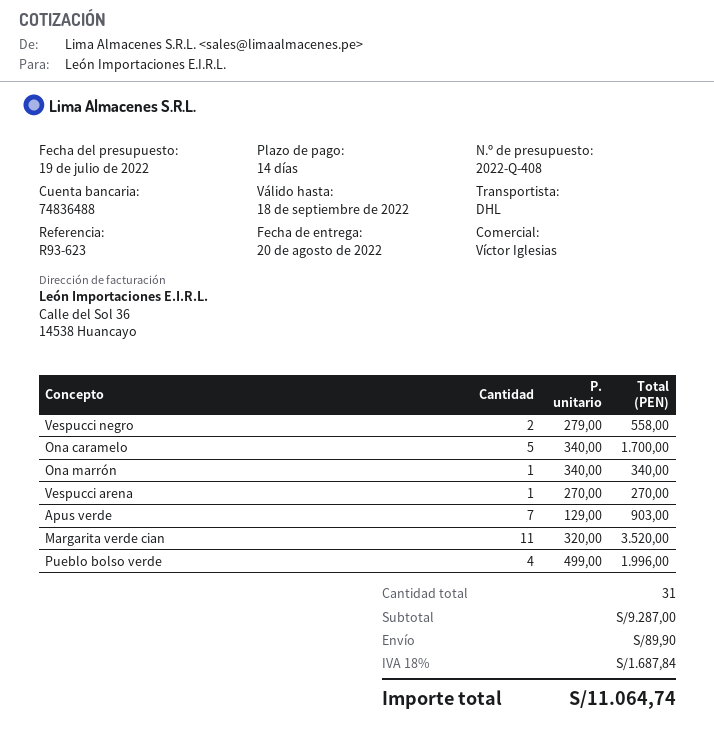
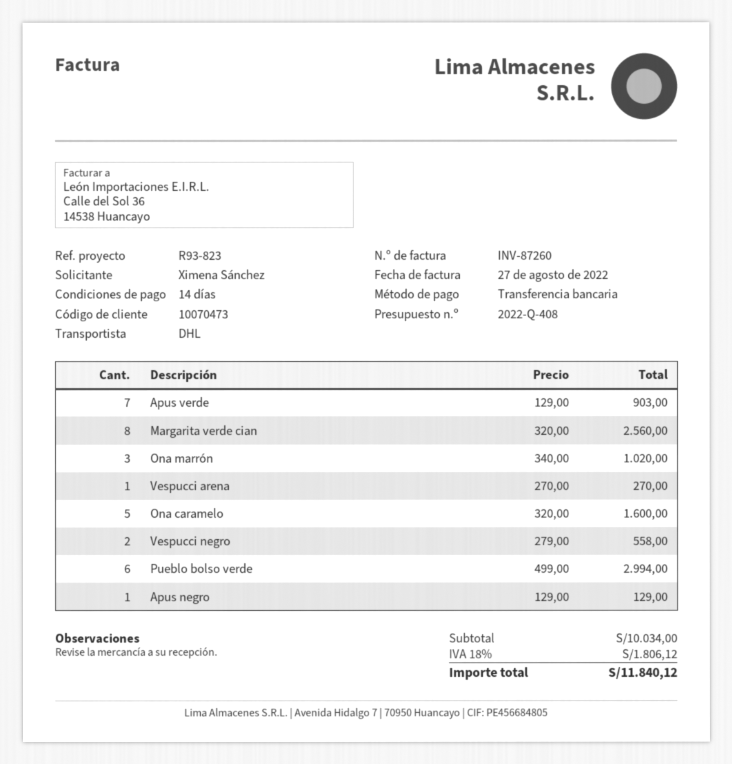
reference: R93-623 -> R93-823
Ona caramelo: 5 x 340.00 = 1700.00 -> 5 x 320.00 = 1600.00
Ona marrón: 1 x 340.00 = 340.00 -> 3 x 340.00 = 1020.00
Margarita verde cian: 11 x 320.00 = 3520.00 -> 8 x 320.00 = 2560.00
Pueblo bolso verde: 4 x 499.00 = 1996.00 -> 6 x 499.00 = 2994.00
Apus negro: none -> 1 x 129.00 = 129.00
subtotal: 9287.00 -> 10034.00
shipping: 89.90 -> none
tax: 18% = 1687.84 -> 18% = 1806.12
total: 11064.74 -> 11840.12

